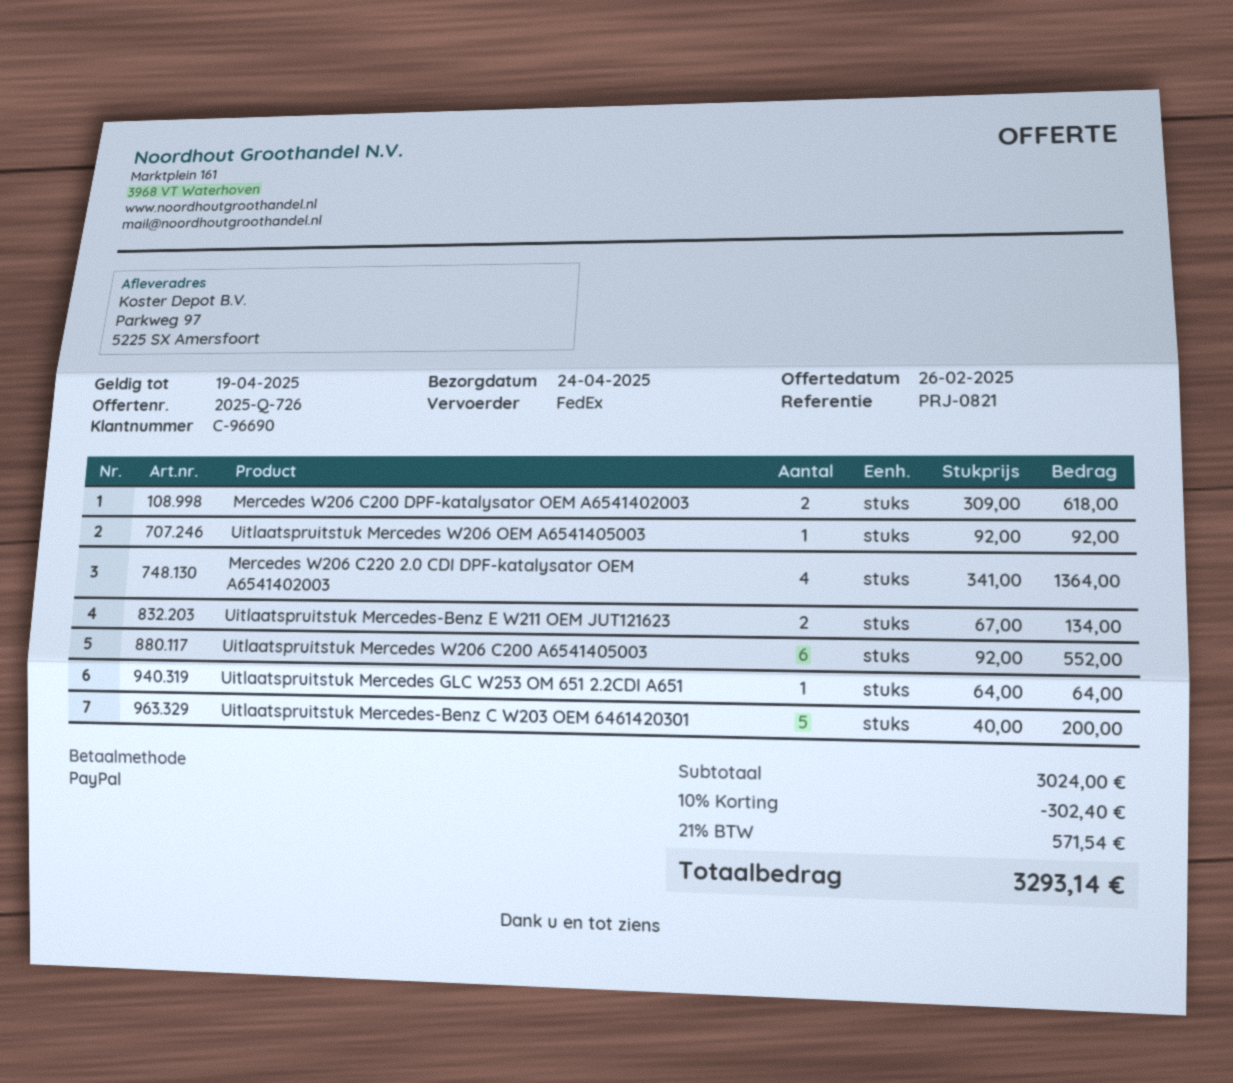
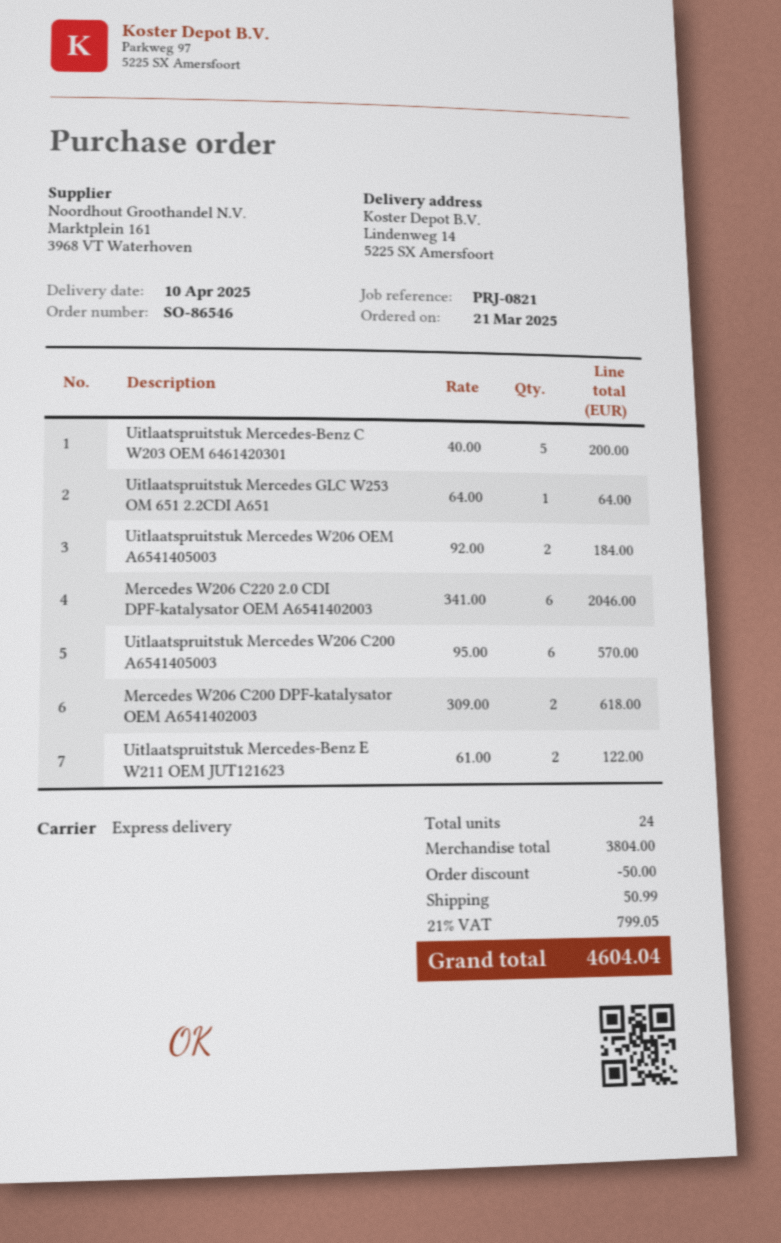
delivery date: 2025-04-24 -> 2025-04-10
shipping method: FedEx -> express
ship to: Parkweg 97, 5225 SX Amersfoort -> Lindenweg 14, 5225 SX Amersfoort
Uitlaatspruitstuk Mercedes W206 OEM A6541405003: 1 x 92.00 = 92.00 -> 2 x 92.00 = 184.00
Mercedes W206 C220 2.0 CDI DPF-katalysator OEM A6541402003: 4 x 341.00 = 1364.00 -> 6 x 341.00 = 2046.00
Uitlaatspruitstuk Mercedes-Benz E W211 OEM JUT121623: 2 x 67.00 = 134.00 -> 2 x 61.00 = 122.00
Uitlaatspruitstuk Mercedes W206 C200 A6541405003: 6 x 92.00 = 552.00 -> 6 x 95.00 = 570.00
subtotal: 3024.00 -> 3804.00
discount: 302.40 -> 50.00
shipping: none -> 50.99
tax: 21% = 571.54 -> 21% = 799.05
total: 3293.14 -> 4604.04

